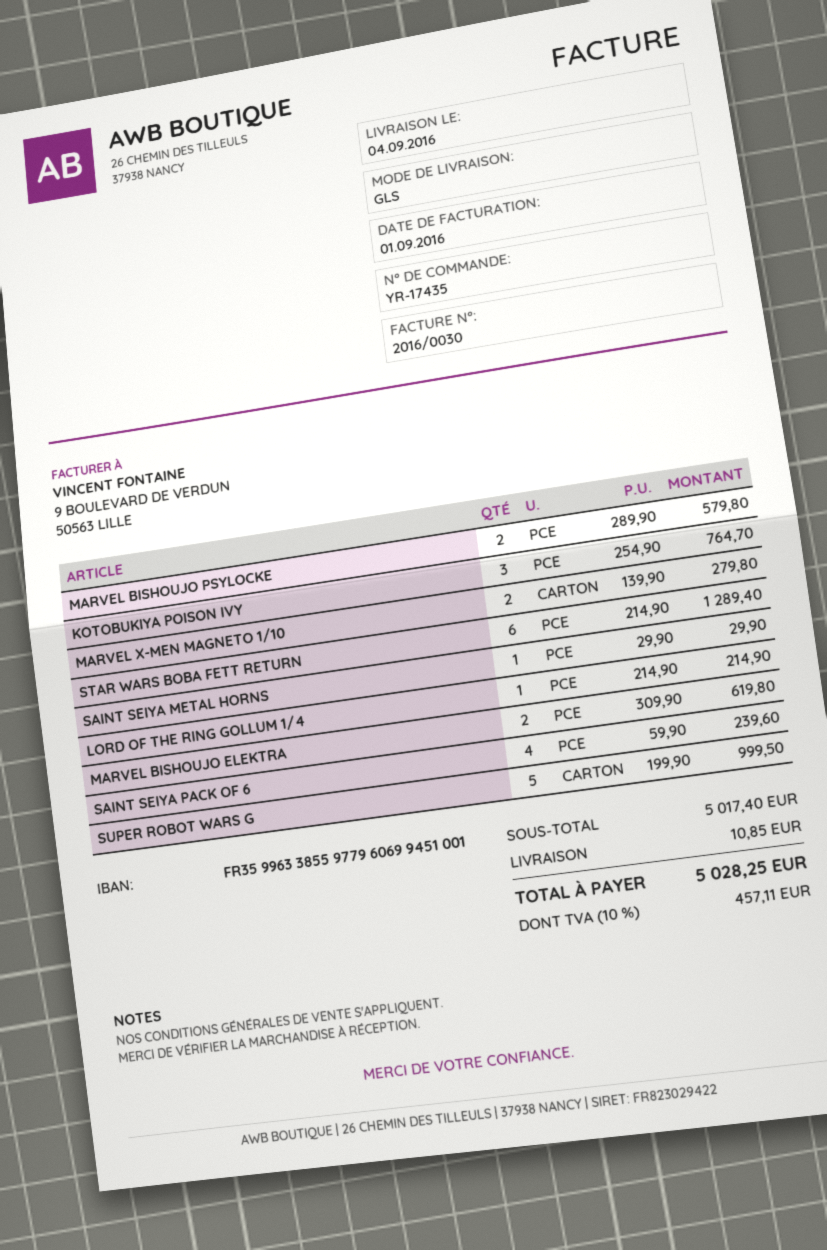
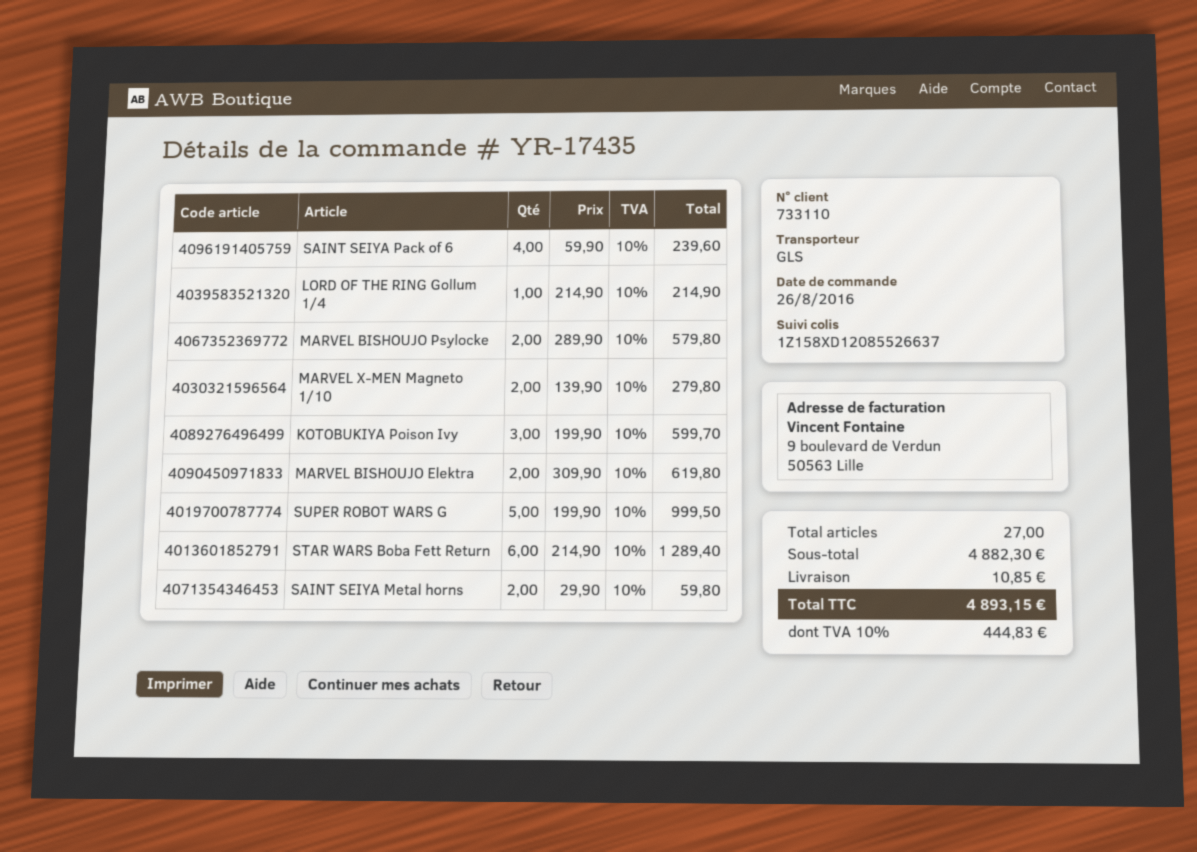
KOTOBUKIYA POISON IVY: 3 x 254.90 = 764.70 -> 3 x 199.90 = 599.70
SAINT SEIYA METAL HORNS: 1 x 29.90 = 29.90 -> 2 x 29.90 = 59.80
subtotal: 5017.40 -> 4882.30
tax: 10% = 457.11 -> 10% = 444.83
total: 5028.25 -> 4893.15

